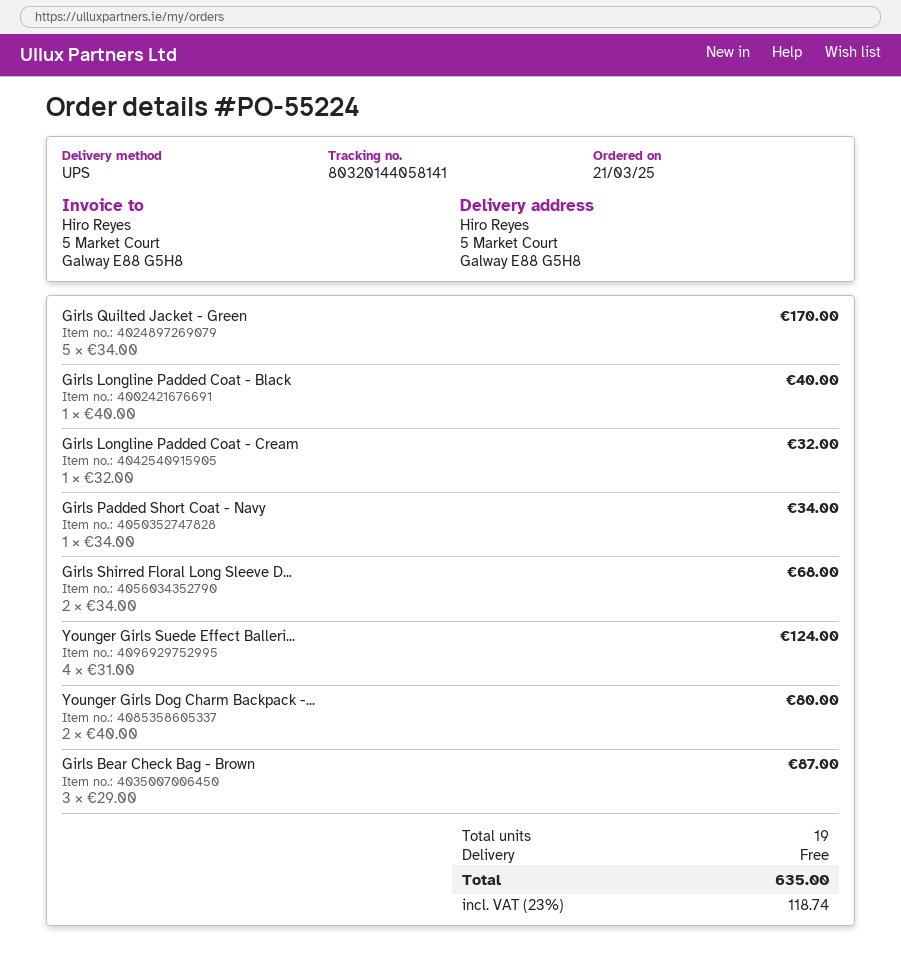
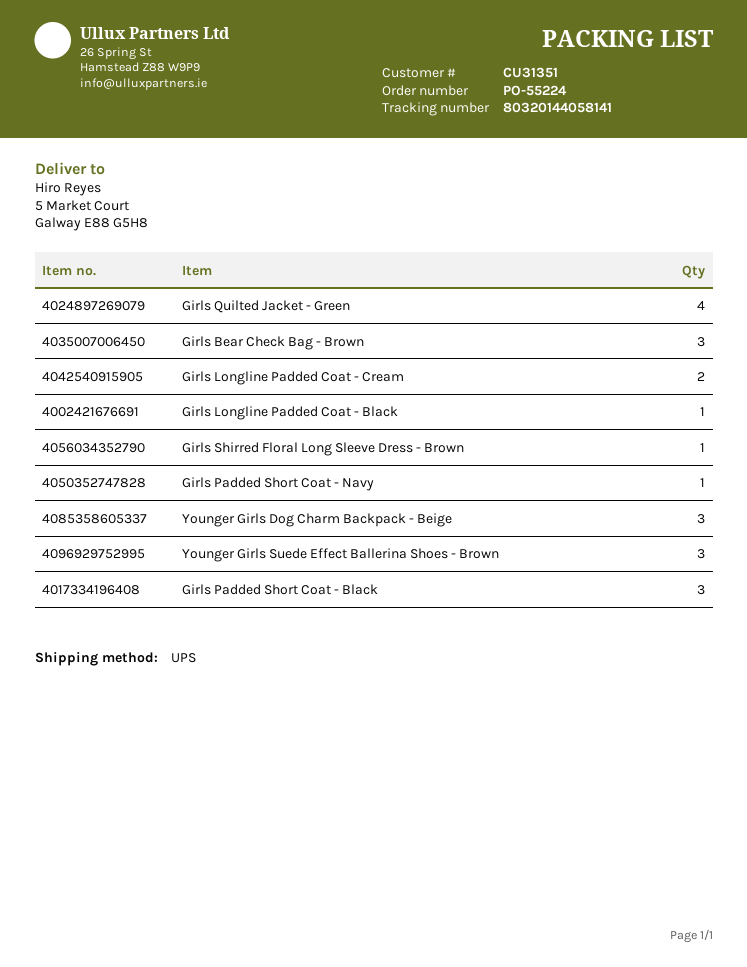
Girls Quilted Jacket - Green: 5 -> 4
Girls Longline Padded Coat - Cream: 1 -> 2
Girls Shirred Floral Long Sleeve D...: 2 -> 1
Younger Girls Suede Effect Balleri...: 4 -> 3
Younger Girls Dog Charm Backpack -...: 2 -> 3
Girls Padded Short Coat - Black: none -> 3

